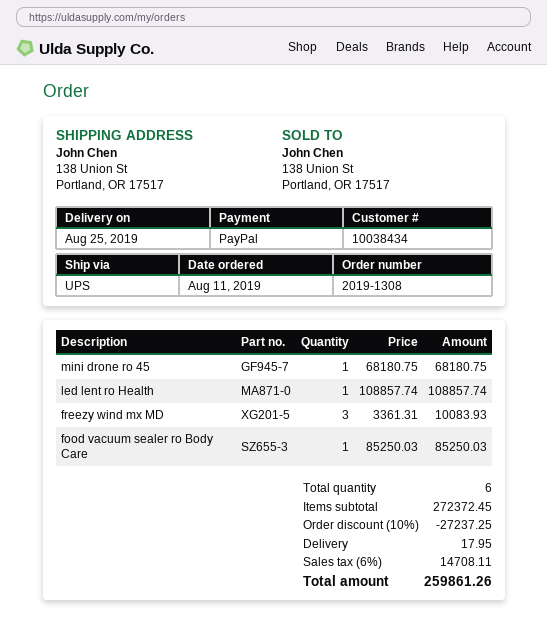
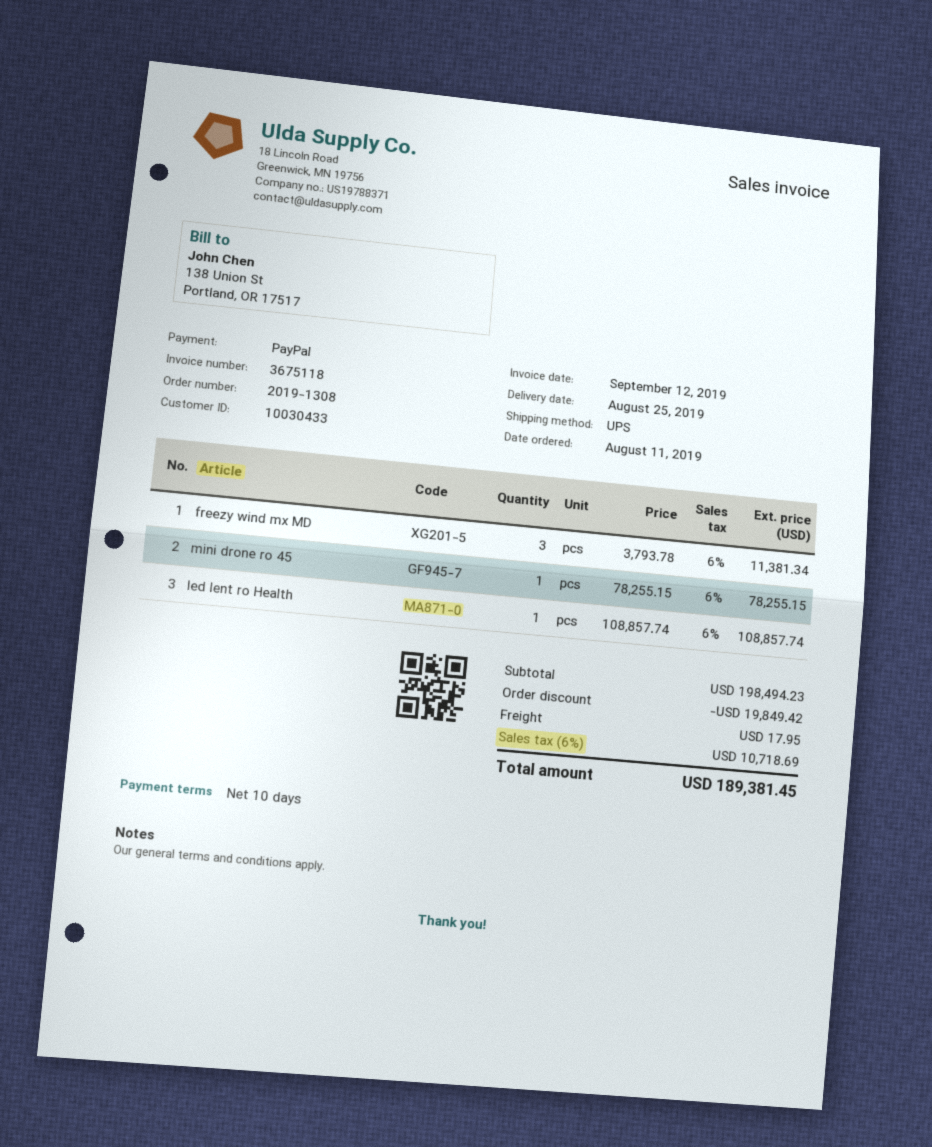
customer number: 10038434 -> 10030433
mini drone ro 45: 1 x 68180.75 = 68180.75 -> 1 x 78255.15 = 78255.15
freezy wind mx MD: 3 x 3361.31 = 10083.93 -> 3 x 3793.78 = 11381.34
food vacuum sealer ro Body Сare: 1 x 85250.03 = 85250.03 -> none
subtotal: 272372.45 -> 198494.23
discount: 27237.25 -> 19849.42
tax: 6% = 14708.11 -> 6% = 10718.69
total: 259861.26 -> 189381.45

